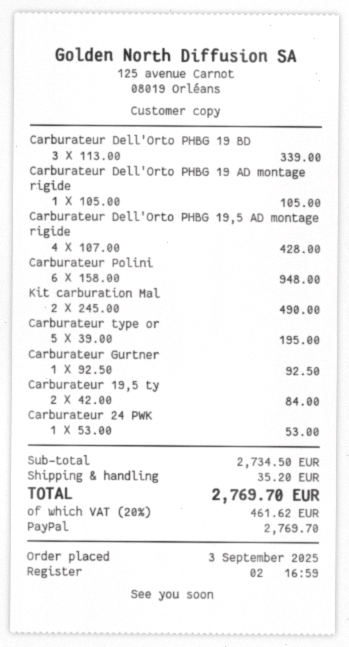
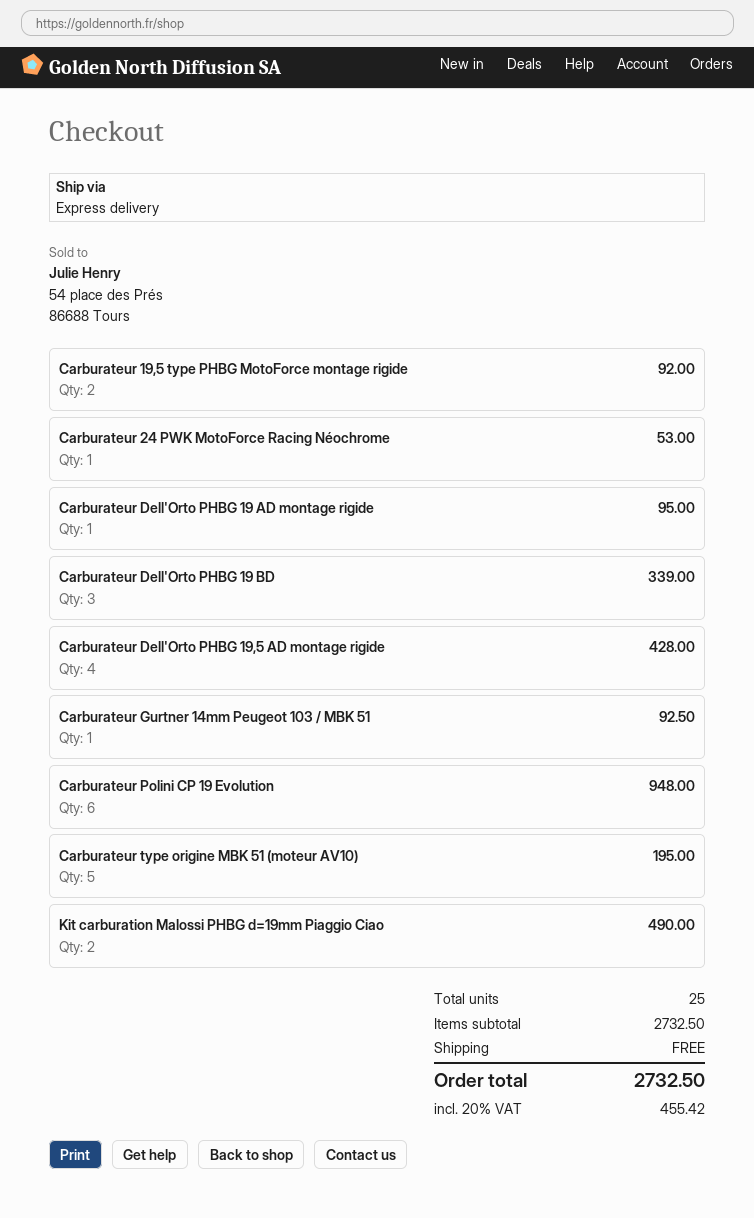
Carburateur Dell'Orto PHBG 19 AD montage rigide: 1 for 105.00 -> 1 for 95.00
Carburateur 19,5 ty: 2 for 84.00 -> 2 for 92.00
subtotal: 2734.50 -> 2732.50
shipping: 35.20 -> 0.00
tax: 20% = 461.62 -> 20% = 455.42
total: 2769.70 -> 2732.50

